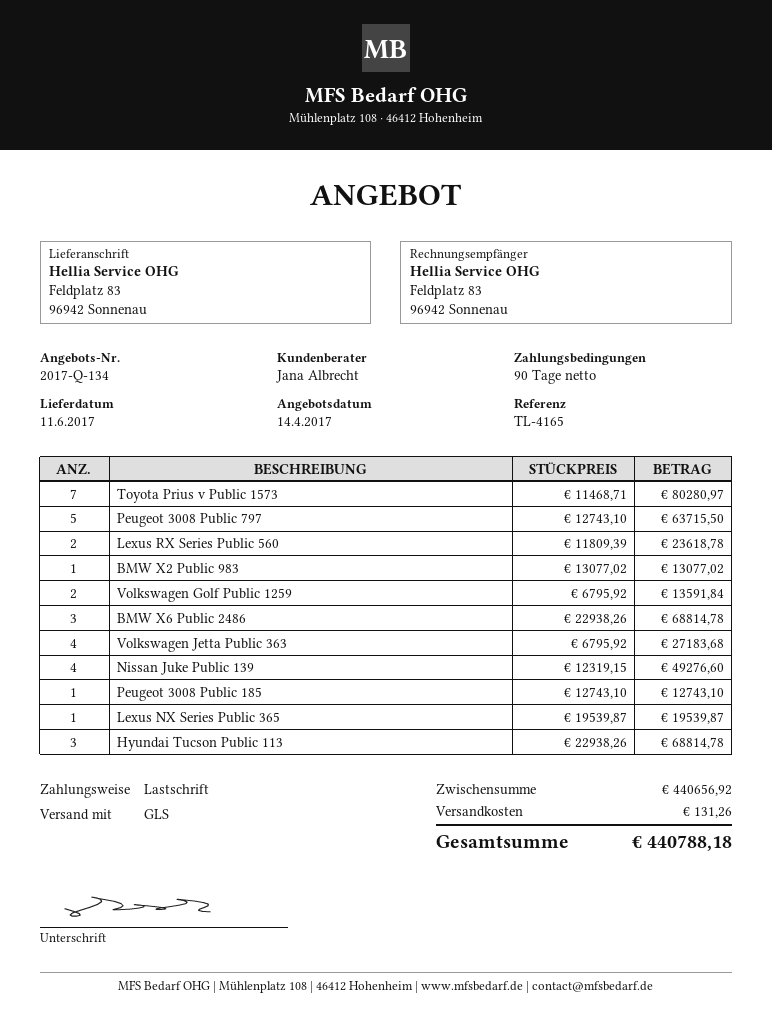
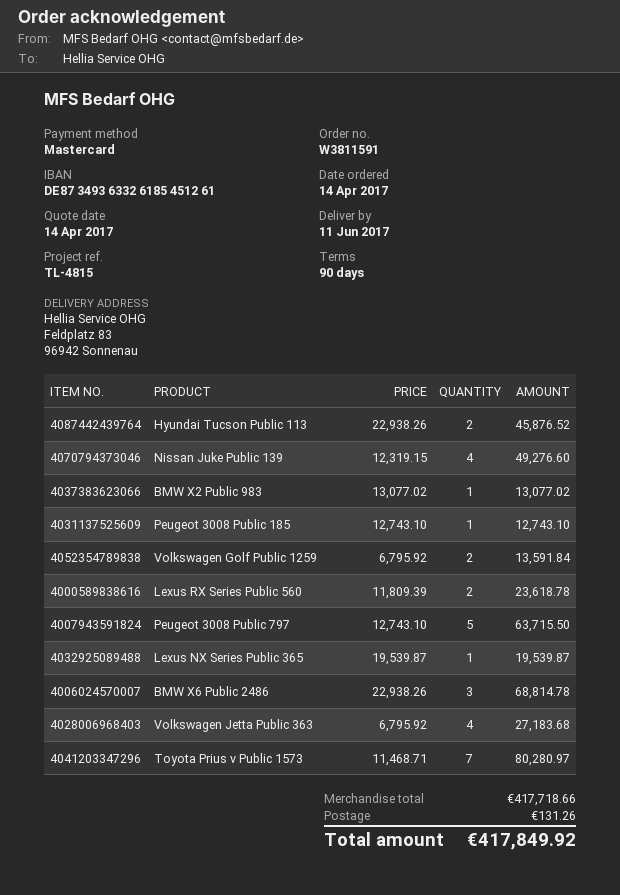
reference: TL-4165 -> TL-4815
payment method: direct debit -> Mastercard
Hyundai Tucson Public 113: 3 x 22938.26 = 68814.78 -> 2 x 22938.26 = 45876.52
subtotal: 440656.92 -> 417718.66
total: 440788.18 -> 417849.92

